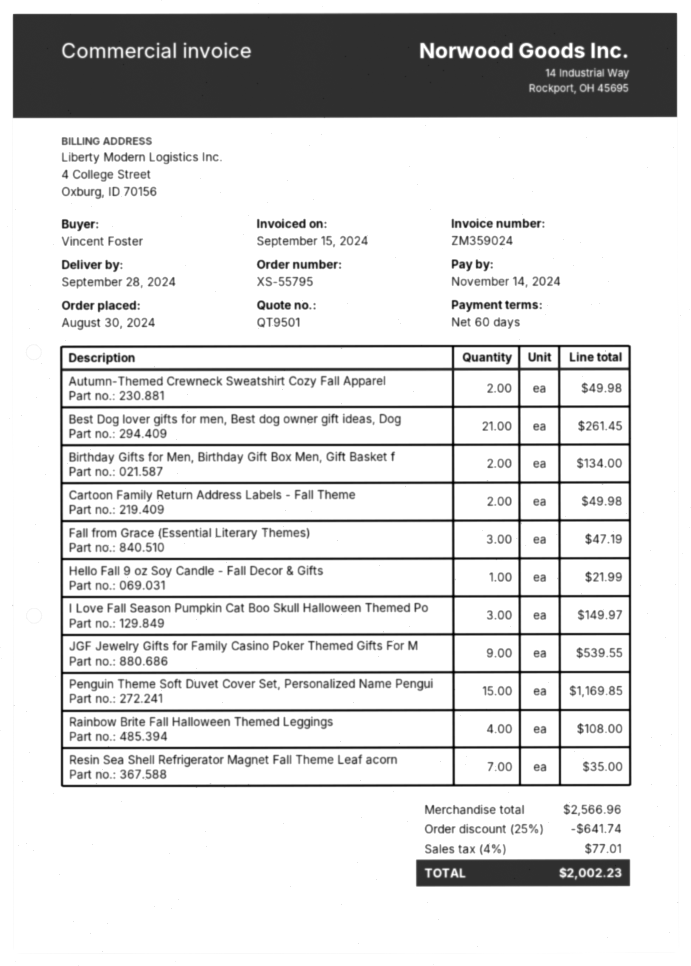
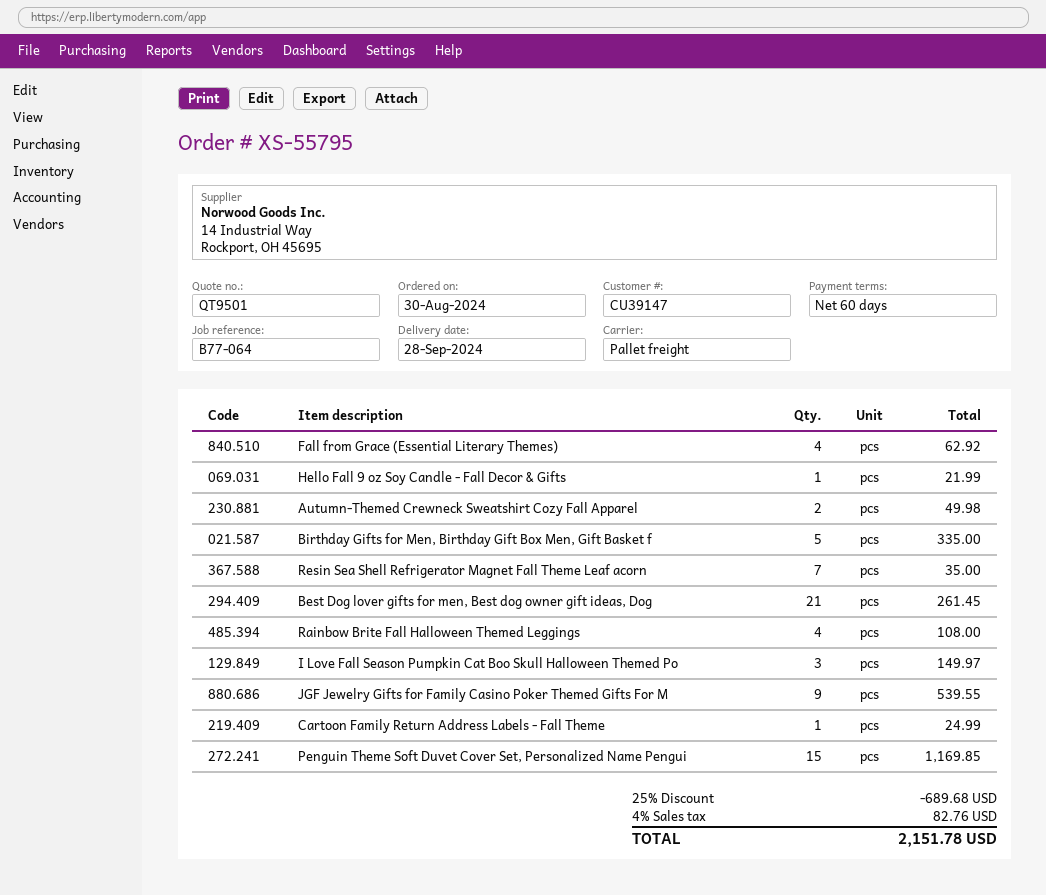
Birthday Gifts for Men, Birthday Gift Box Men, Gift Basket f: 2 for 134.00 -> 5 for 335.00
Cartoon Family Return Address Labels - Fall Theme: 2 for 49.98 -> 1 for 24.99
Fall from Grace (Essential Literary Themes): 3 for 47.19 -> 4 for 62.92
discount: 25% = 641.74 -> 25% = 689.68
tax: 4% = 77.01 -> 4% = 82.76
total: 2002.23 -> 2151.78

